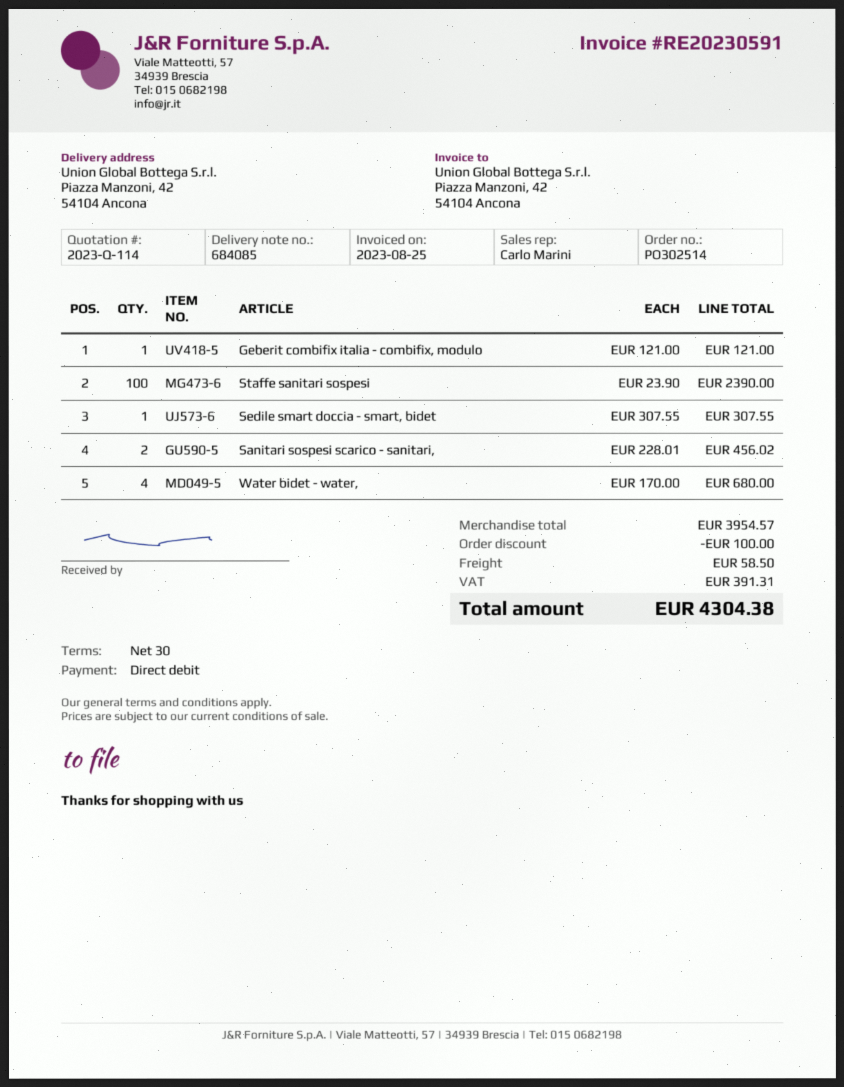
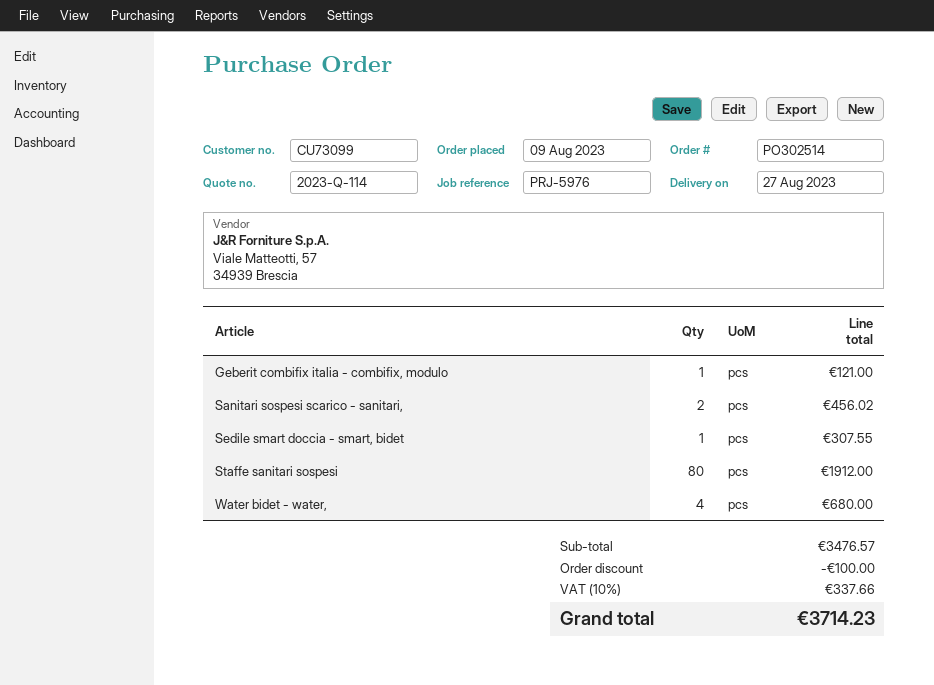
Staffe sanitari sospesi: 100 for 2390.00 -> 80 for 1912.00
subtotal: 3954.57 -> 3476.57
shipping: 58.50 -> none
tax: 391.31 -> 337.66
total: 4304.38 -> 3714.23

